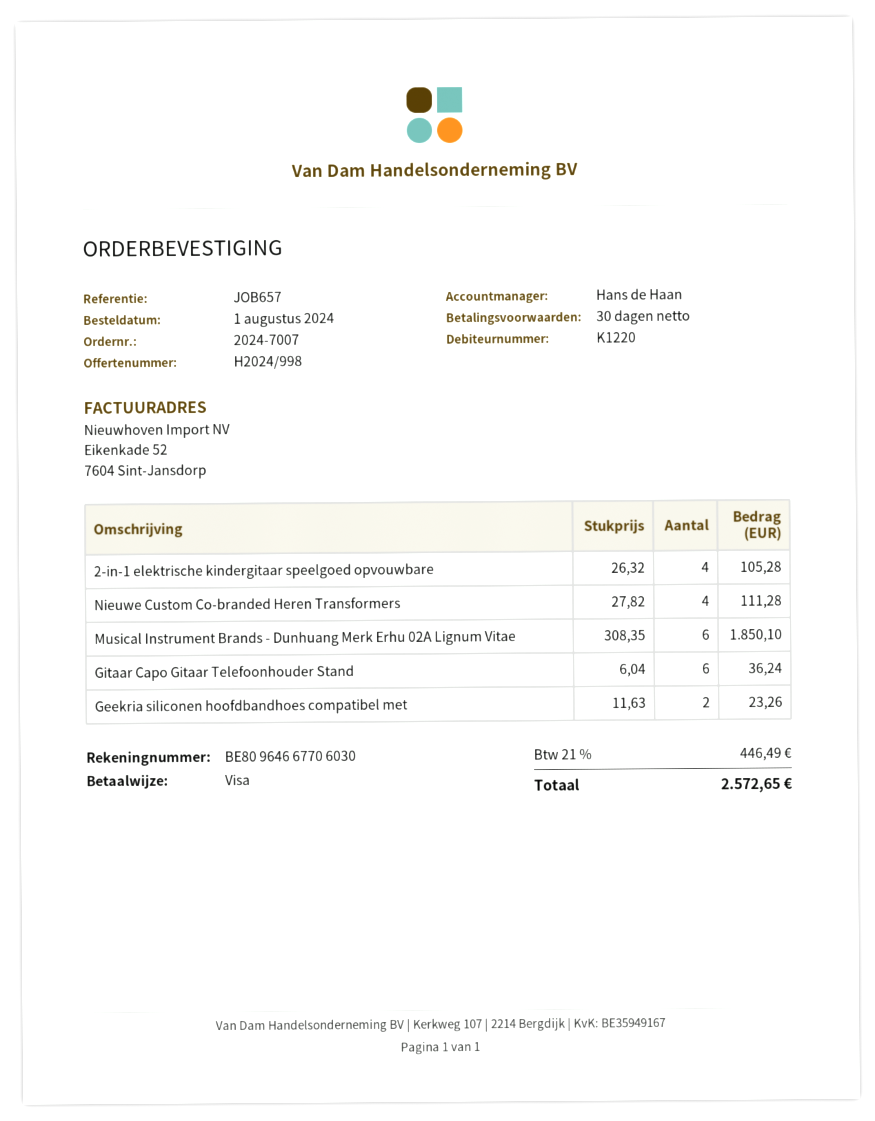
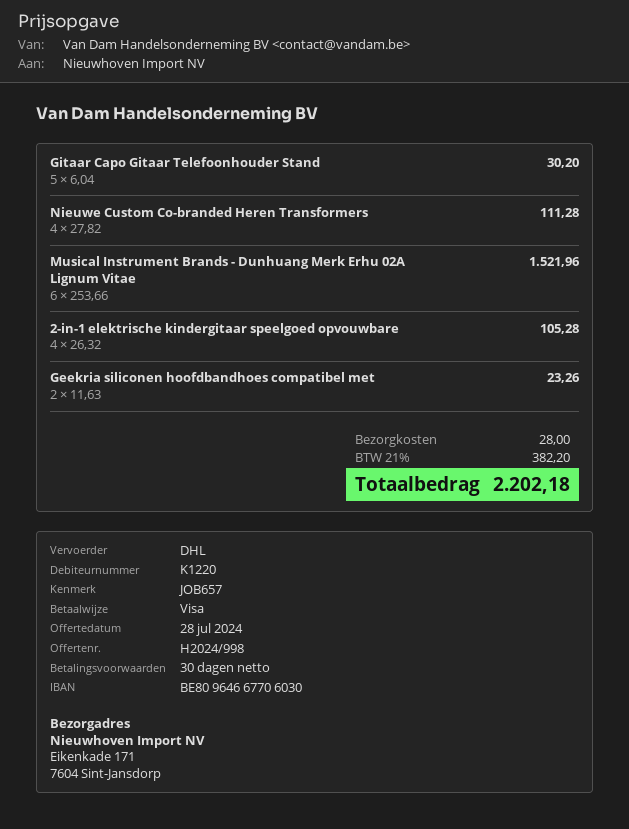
Musical Instrument Brands - Dunhuang Merk Erhu 02A Lignum Vitae: 6 x 308.35 = 1850.10 -> 6 x 253.66 = 1521.96
Gitaar Capo Gitaar Telefoonhouder Stand: 6 x 6.04 = 36.24 -> 5 x 6.04 = 30.20
shipping: none -> 28.00
tax: 21% = 446.49 -> 21% = 382.20
total: 2572.65 -> 2202.18

